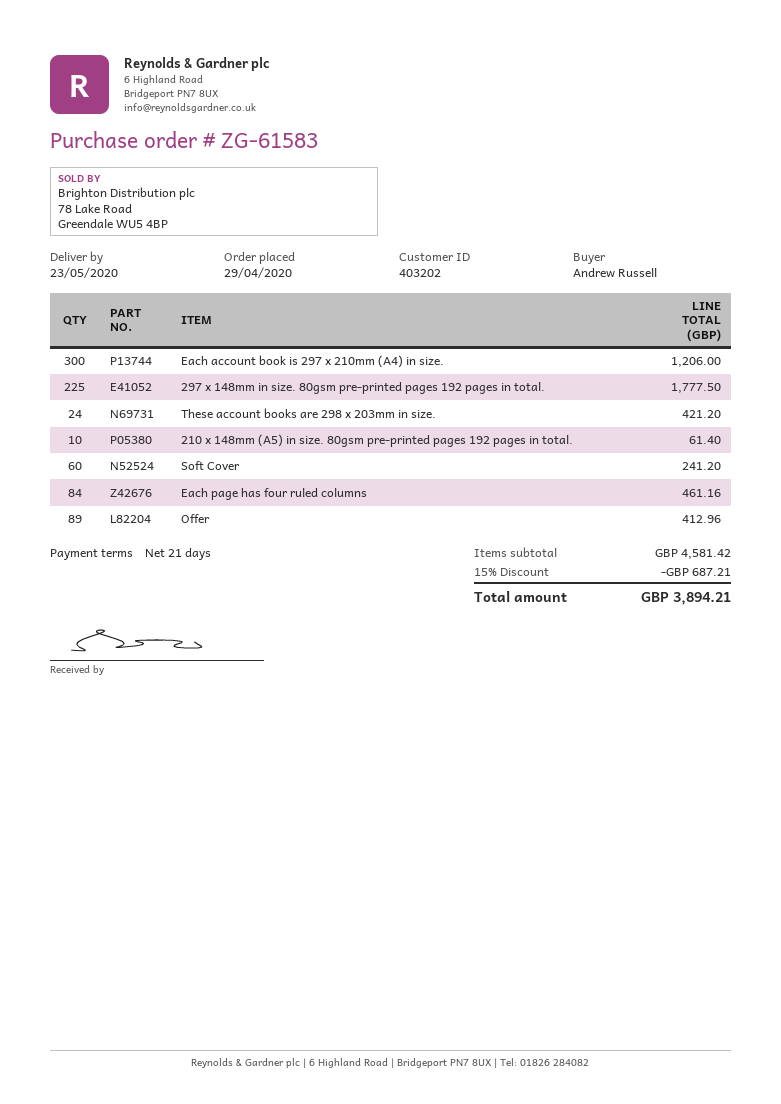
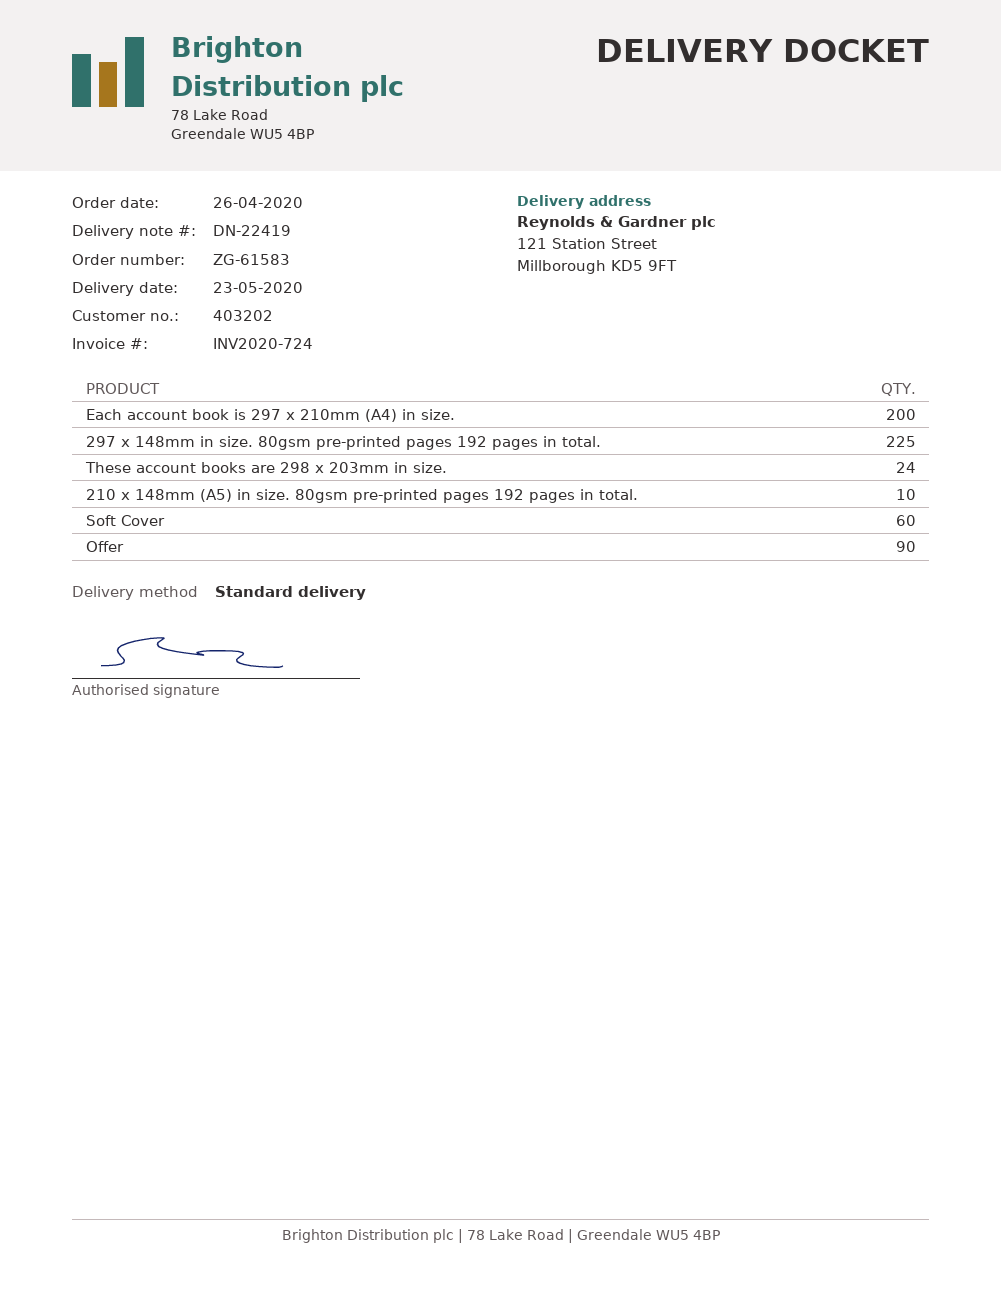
order date: 2020-04-29 -> 2020-04-26
Each account book is 297 x 210mm (A4) in size.: 300 -> 200
Each page has four ruled columns: 84 -> none
Offer: 89 -> 90

